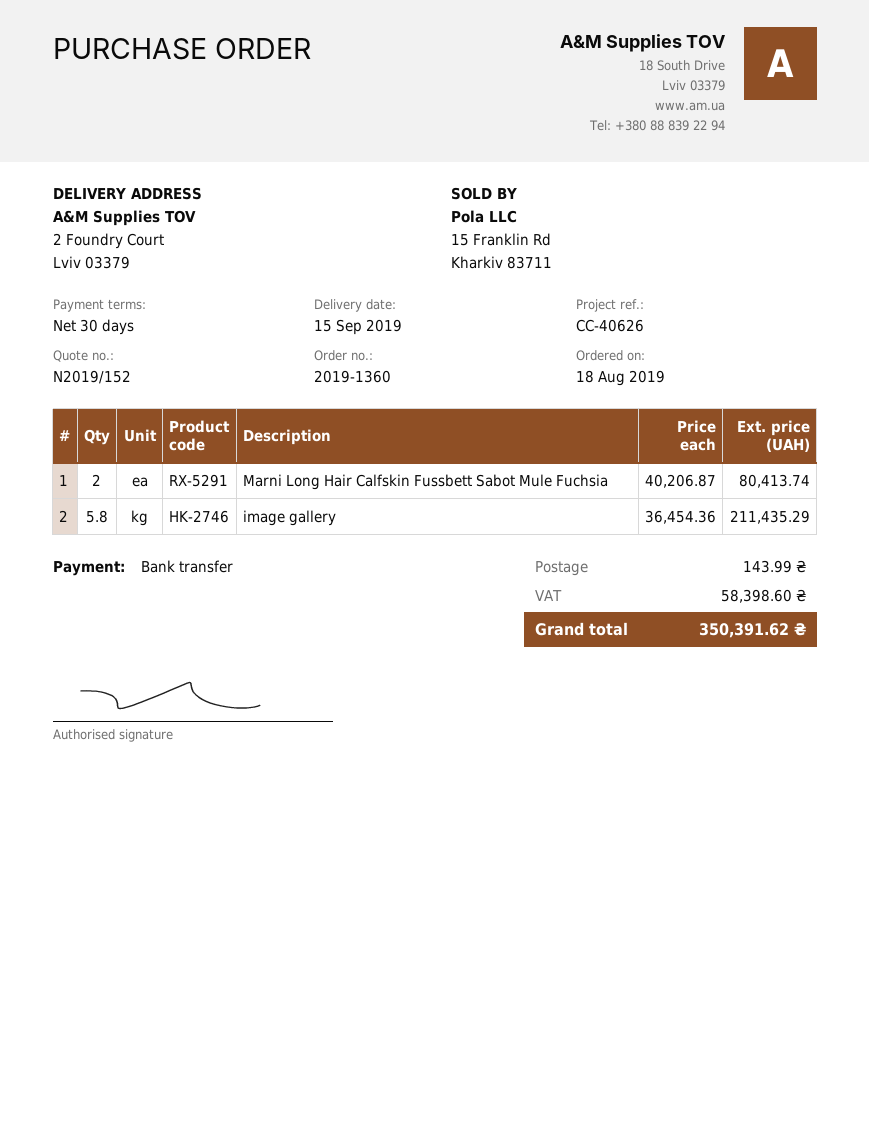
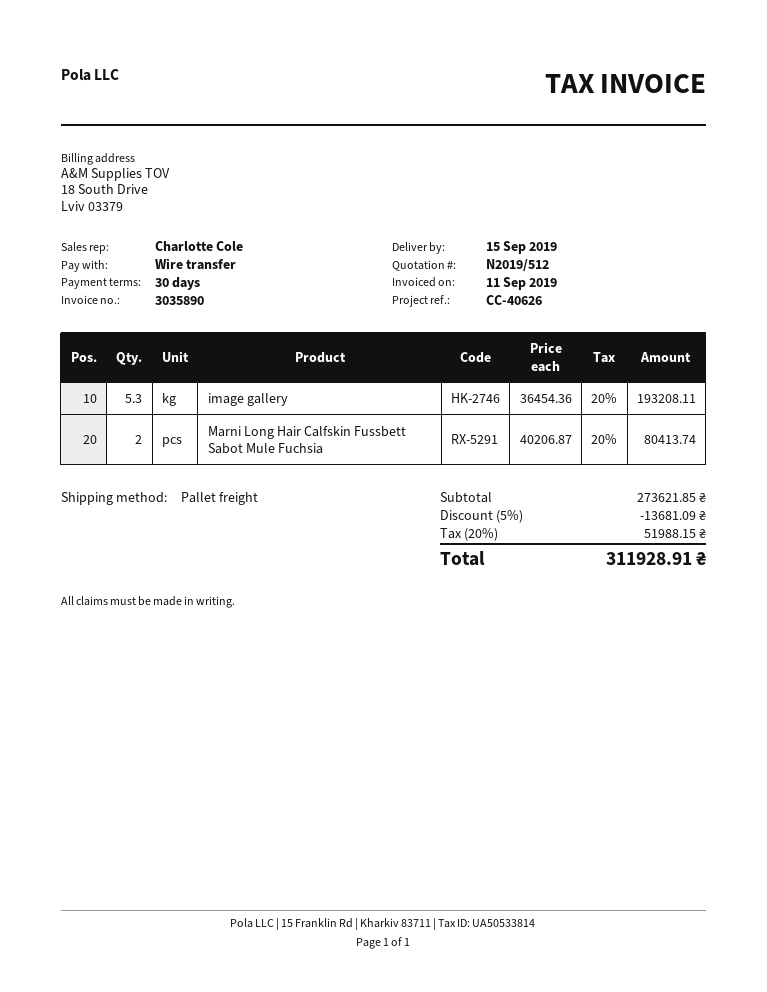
quote number: N2019/152 -> N2019/512
image gallery: 5.8 x 36454.36 = 211435.29 -> 5.3 x 36454.36 = 193208.11
discount: none -> 5% = 13681.09
shipping: 143.99 -> none
tax: 58398.60 -> 51988.15
total: 350391.62 -> 311928.91

